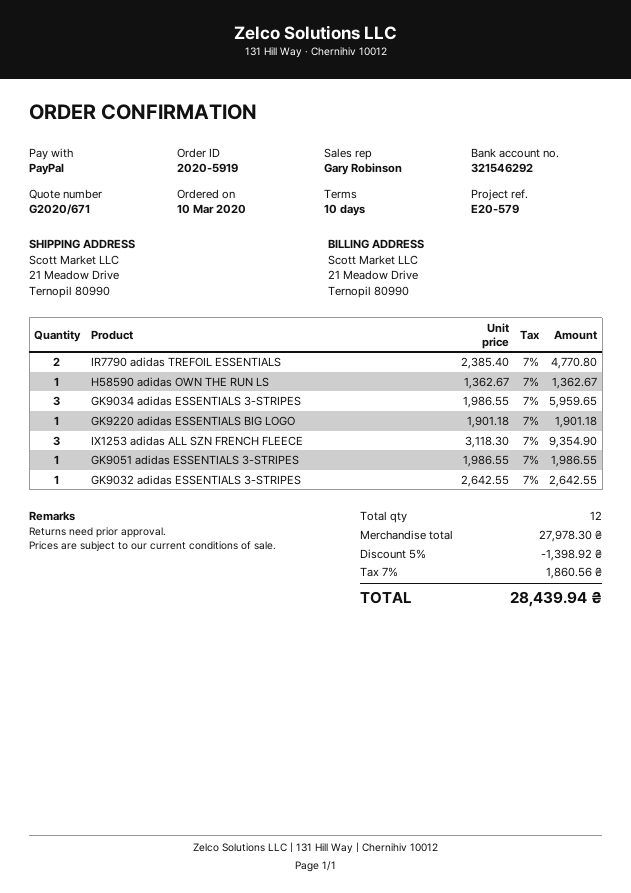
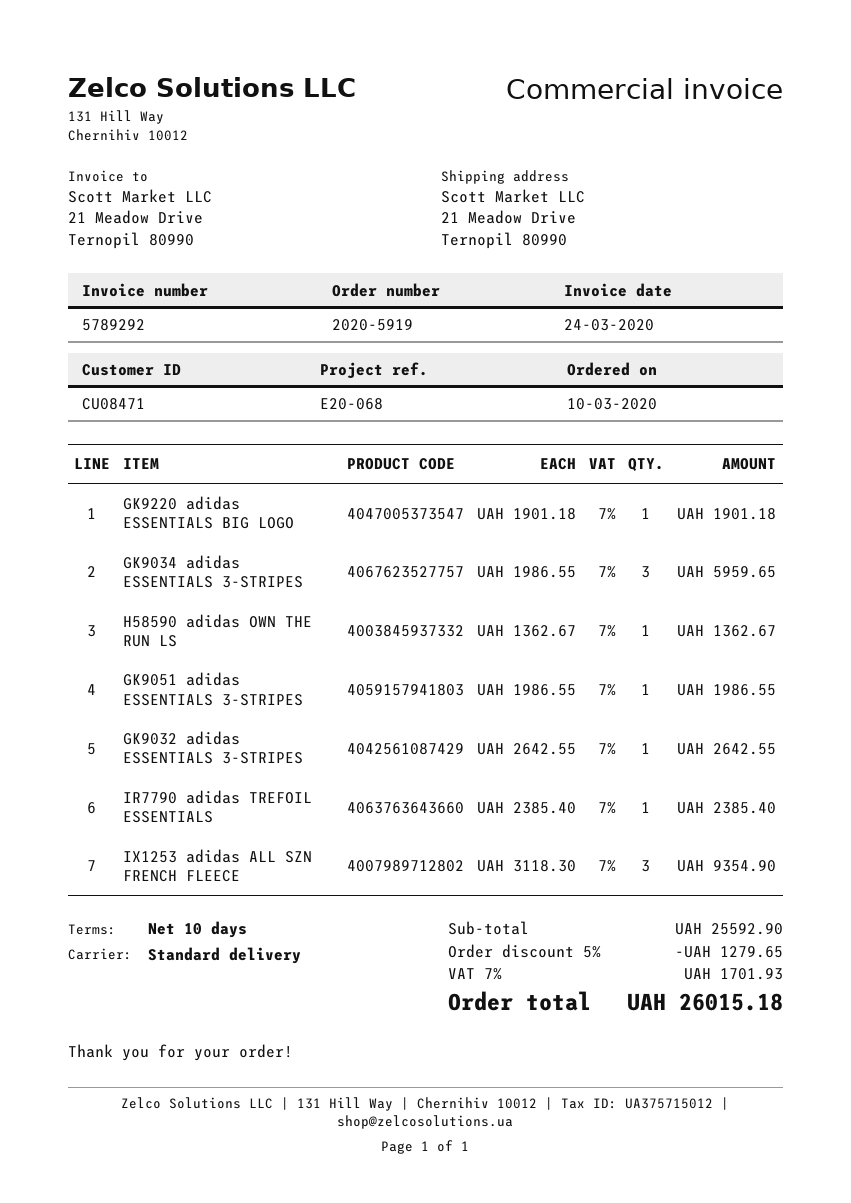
reference: E20-579 -> E20-068
IR7790 adidas TREFOIL ESSENTIALS: 2 x 2385.40 = 4770.80 -> 1 x 2385.40 = 2385.40
subtotal: 27978.30 -> 25592.90
discount: 5% = 1398.92 -> 5% = 1279.65
tax: 7% = 1860.56 -> 7% = 1701.93
total: 28439.94 -> 26015.18

